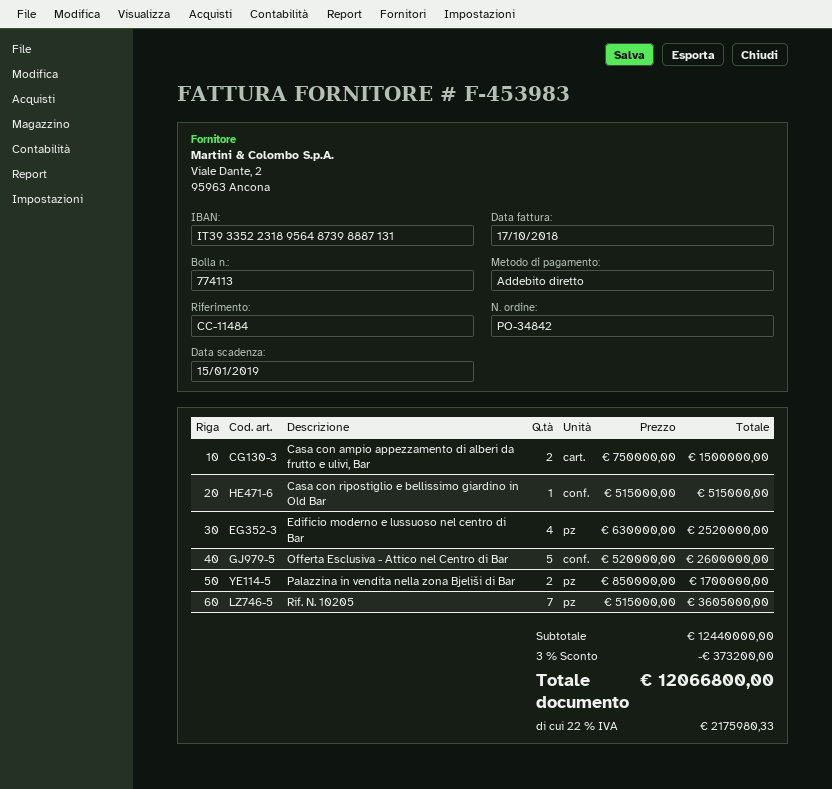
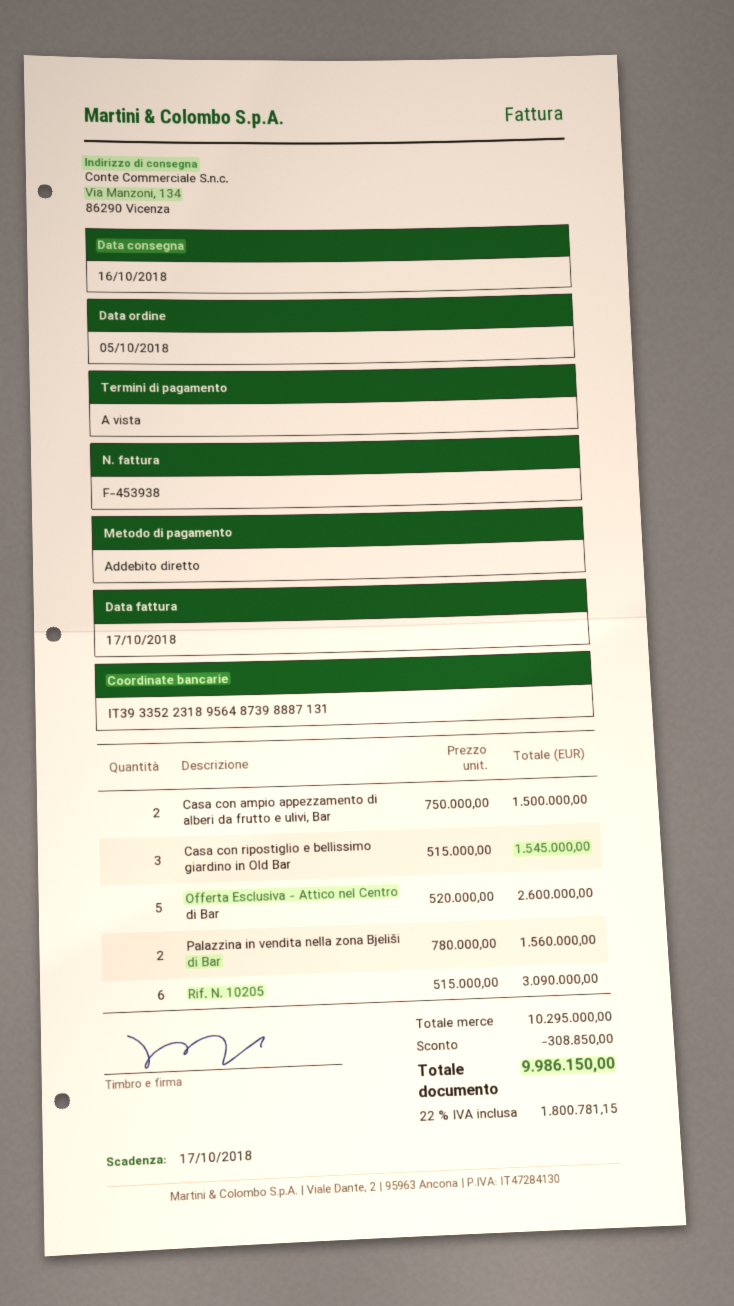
invoice number: F-453983 -> F-453938
due date: 2019-01-15 -> 2018-10-17
Casa con ripostiglio e bellissimo giardino in Old Bar: 1 x 515000.00 = 515000.00 -> 3 x 515000.00 = 1545000.00
Edificio moderno e lussuoso nel centro di Bar: 4 x 630000.00 = 2520000.00 -> none
Palazzina in vendita nella zona Bjeliši di Bar: 2 x 850000.00 = 1700000.00 -> 2 x 780000.00 = 1560000.00
Rif. N. 10205: 7 x 515000.00 = 3605000.00 -> 6 x 515000.00 = 3090000.00
subtotal: 12440000.00 -> 10295000.00
discount: 373200.00 -> 308850.00
tax: 22% = 2175980.33 -> 22% = 1800781.15
total: 12066800.00 -> 9986150.00

